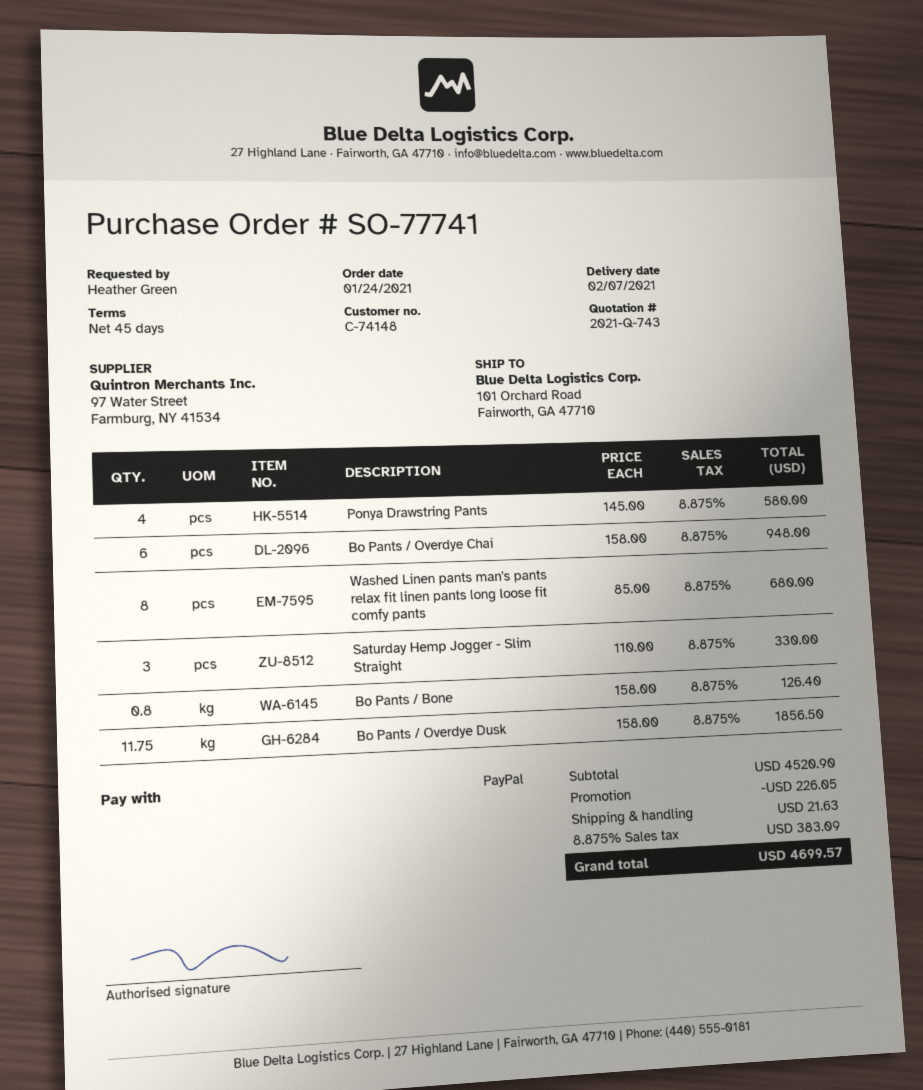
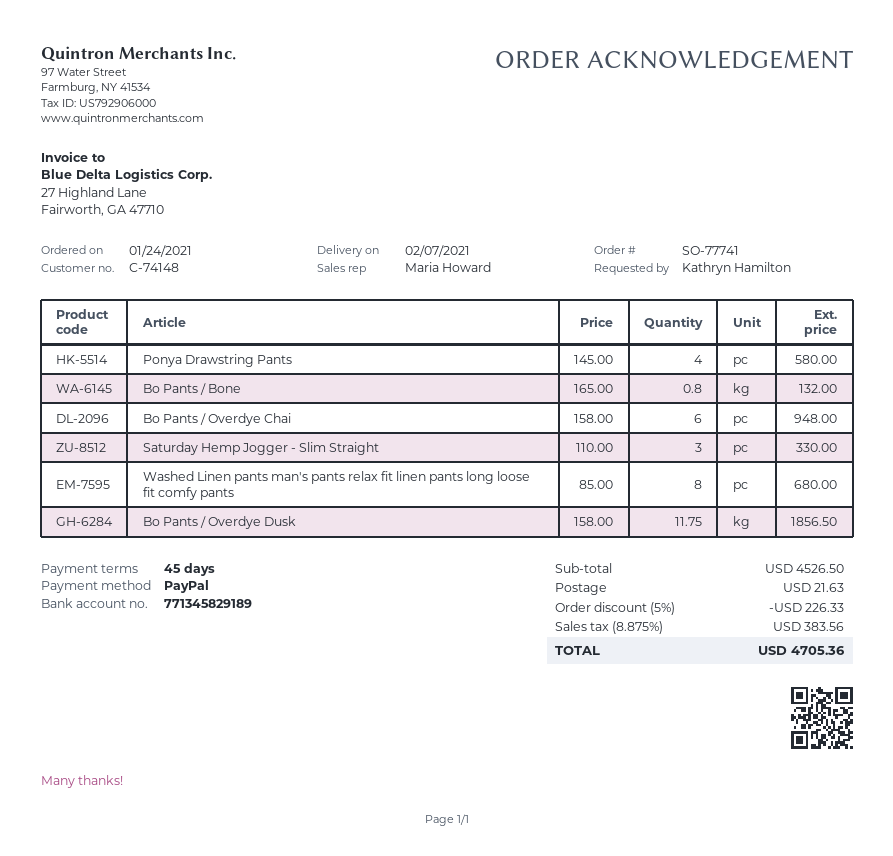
ordered by: Heather Green -> Kathryn Hamilton
Bo Pants / Bone: 0.8 x 158.00 = 126.40 -> 0.8 x 165.00 = 132.00
subtotal: 4520.90 -> 4526.50
discount: 226.05 -> 226.33
tax: 8.875% = 383.09 -> 8.875% = 383.56
total: 4699.57 -> 4705.36

